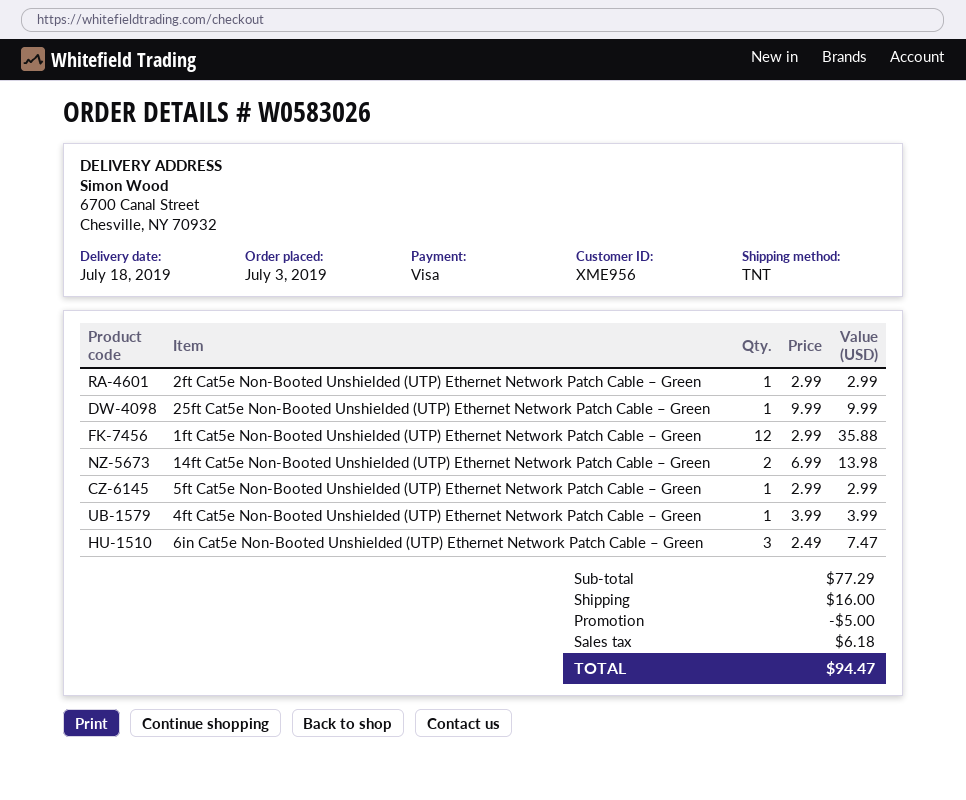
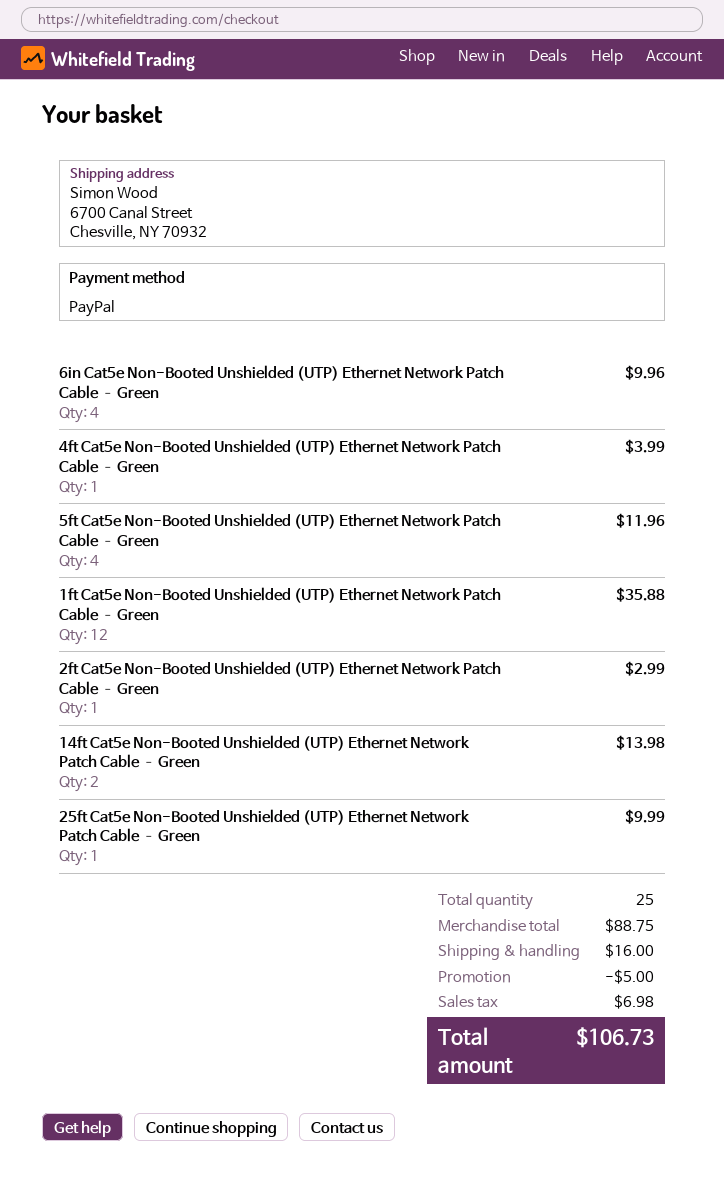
payment method: Visa -> PayPal
5ft Cat5e Non-Booted Unshielded (UTP) Ethernet Network Patch Cable – Green: 1 for 2.99 -> 4 for 11.96
6in Cat5e Non-Booted Unshielded (UTP) Ethernet Network Patch Cable – Green: 3 for 7.47 -> 4 for 9.96
subtotal: 77.29 -> 88.75
tax: 6.18 -> 6.98
total: 94.47 -> 106.73

